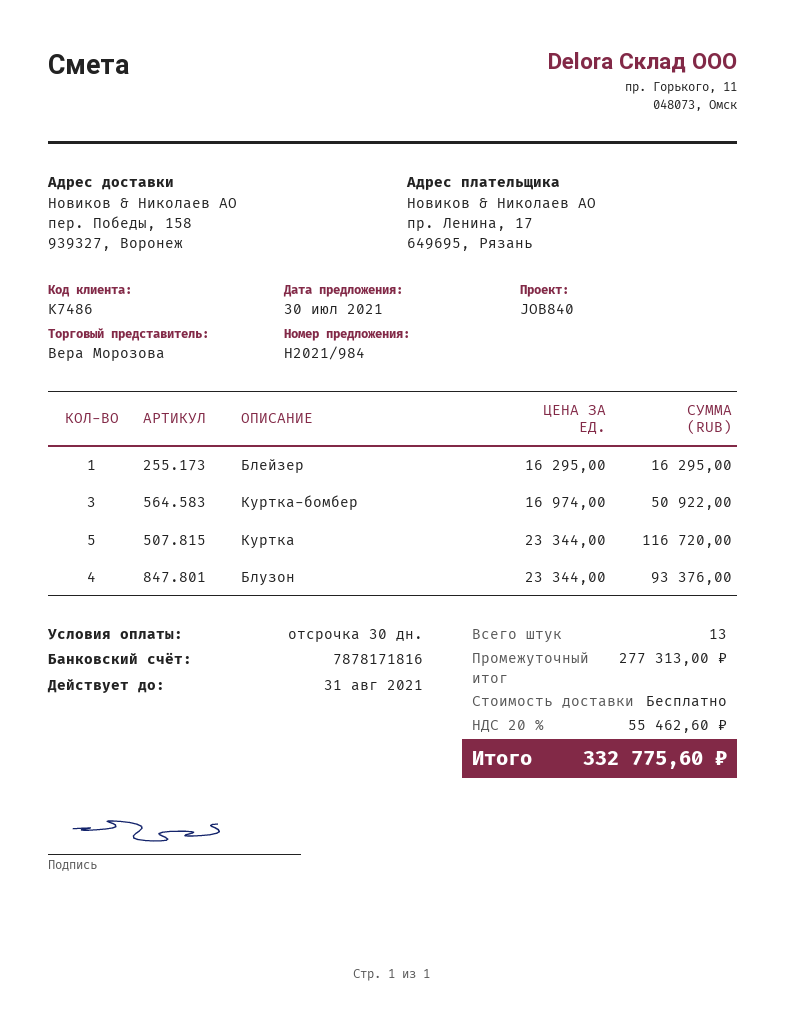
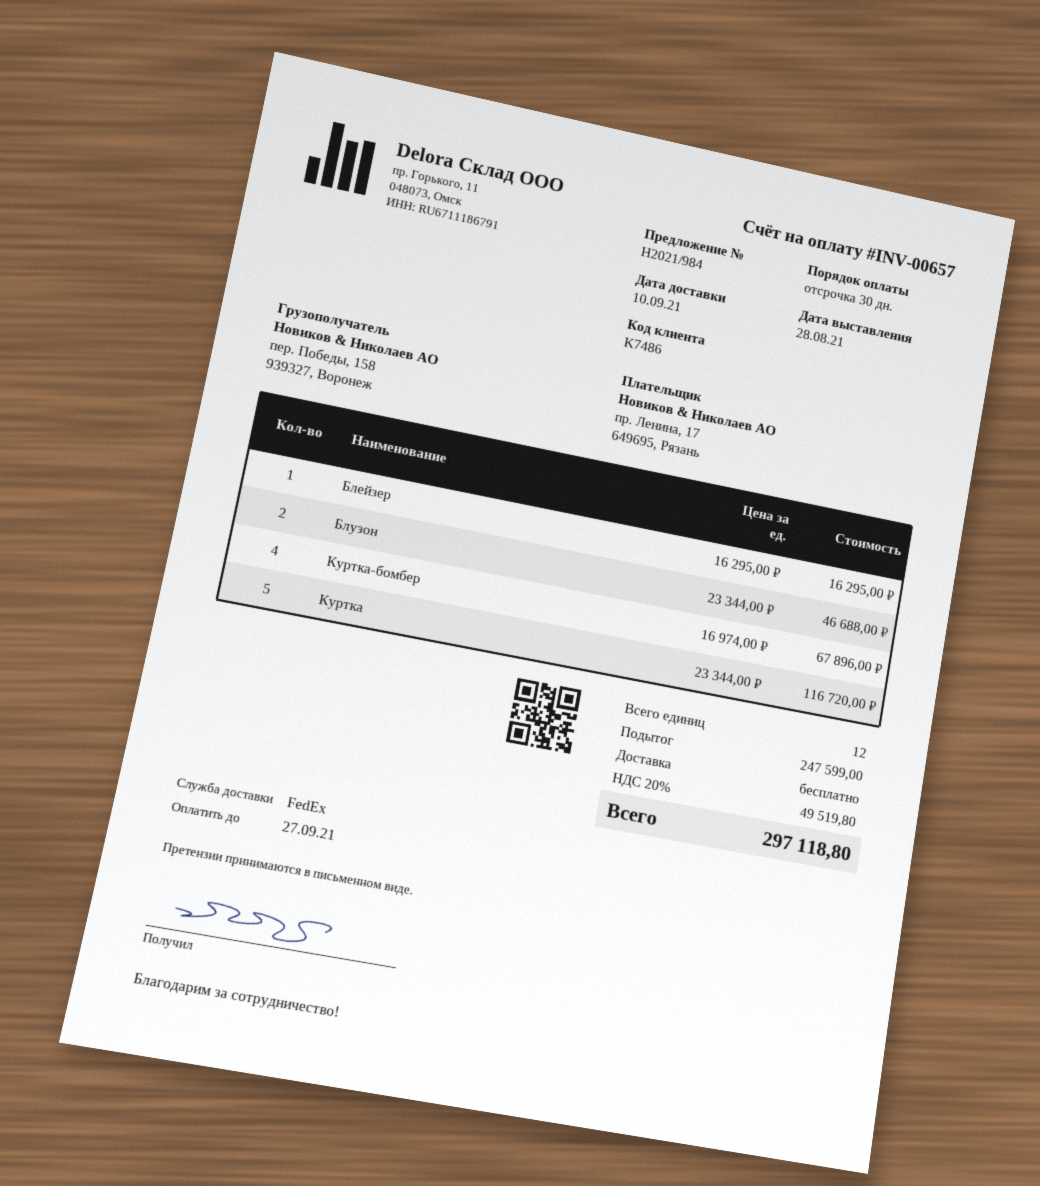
Куртка-бомбер: 3 x 16974.00 = 50922.00 -> 4 x 16974.00 = 67896.00
Блузон: 4 x 23344.00 = 93376.00 -> 2 x 23344.00 = 46688.00
total quantity: 13 -> 12
subtotal: 277313.00 -> 247599.00
tax: 20% = 55462.60 -> 20% = 49519.80
total: 332775.60 -> 297118.80

